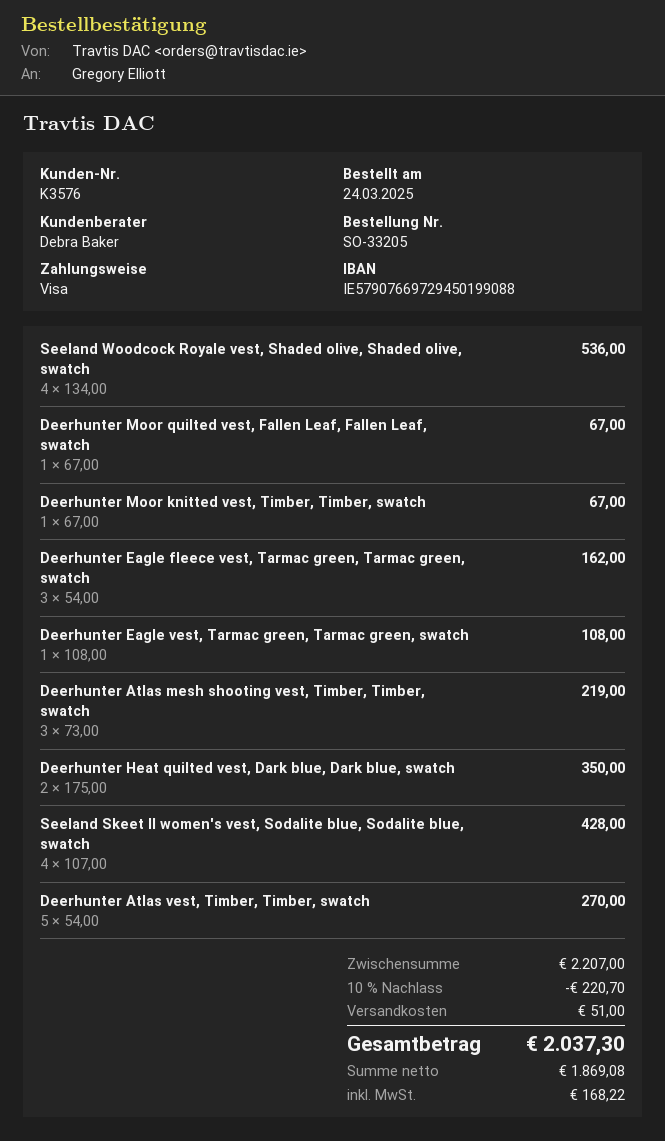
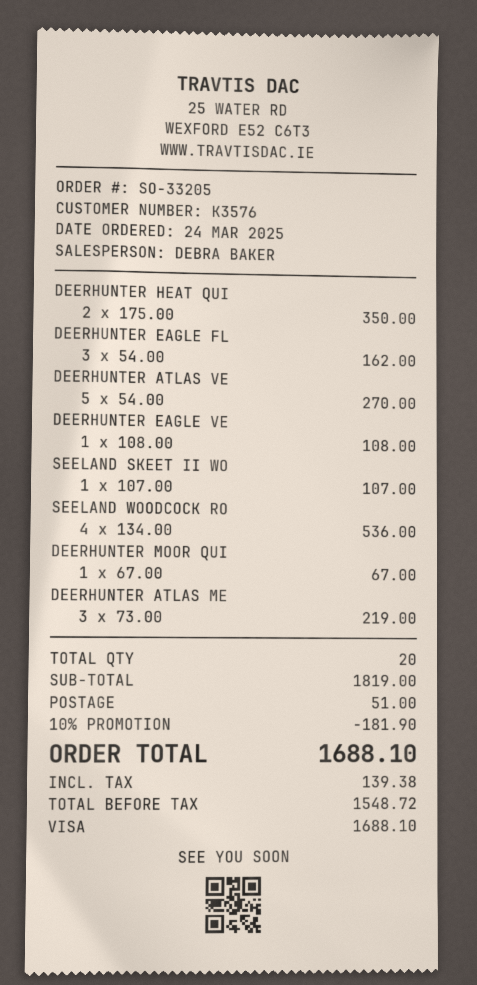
Deerhunter Moor knitted vest, Timber, Timber, swatch: 1 x 67.00 = 67.00 -> none
Seeland Skeet II women's vest, Sodalite blue, Sodalite blue, swatch: 4 x 107.00 = 428.00 -> 1 x 107.00 = 107.00
subtotal: 2207.00 -> 1819.00
discount: 10% = 220.70 -> 10% = 181.90
net: 1869.08 -> 1548.72
tax: 168.22 -> 139.38
total: 2037.30 -> 1688.10

